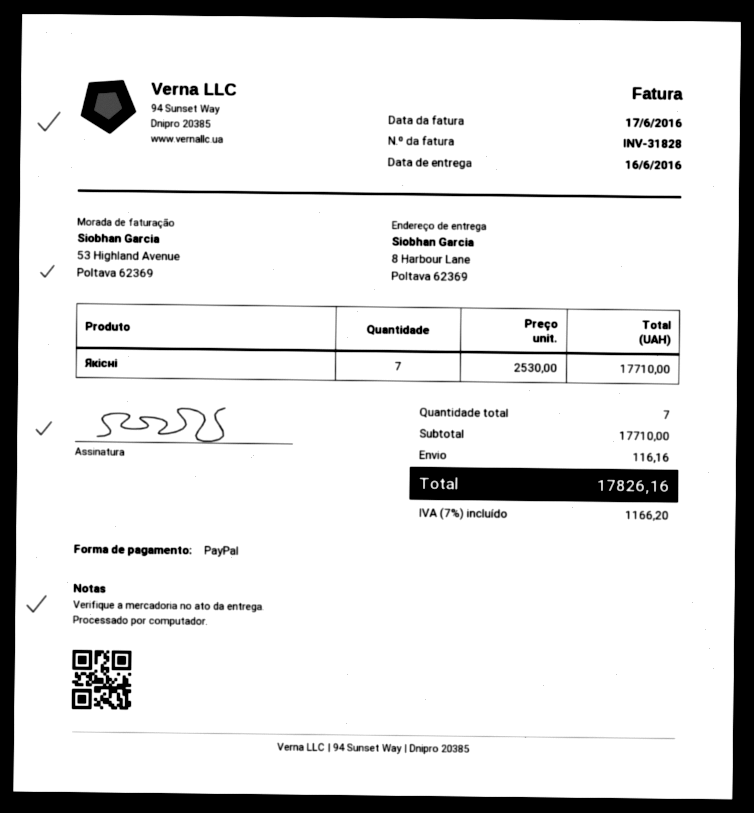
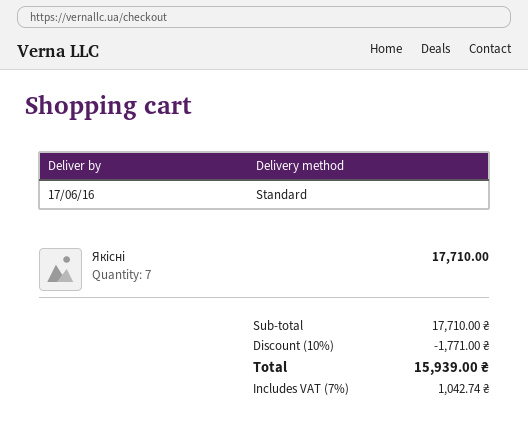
delivery date: 2016-06-16 -> 2016-06-17
discount: none -> 10% = 1771.00
shipping: 116.16 -> none
tax: 7% = 1166.20 -> 7% = 1042.74
total: 17826.16 -> 15939.00

